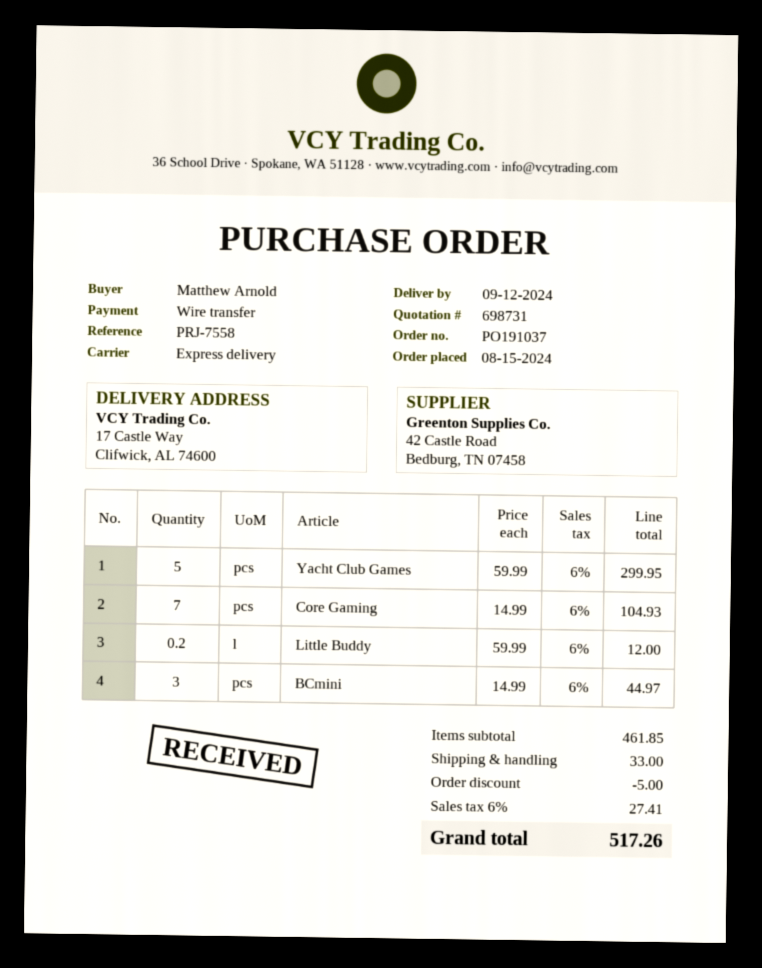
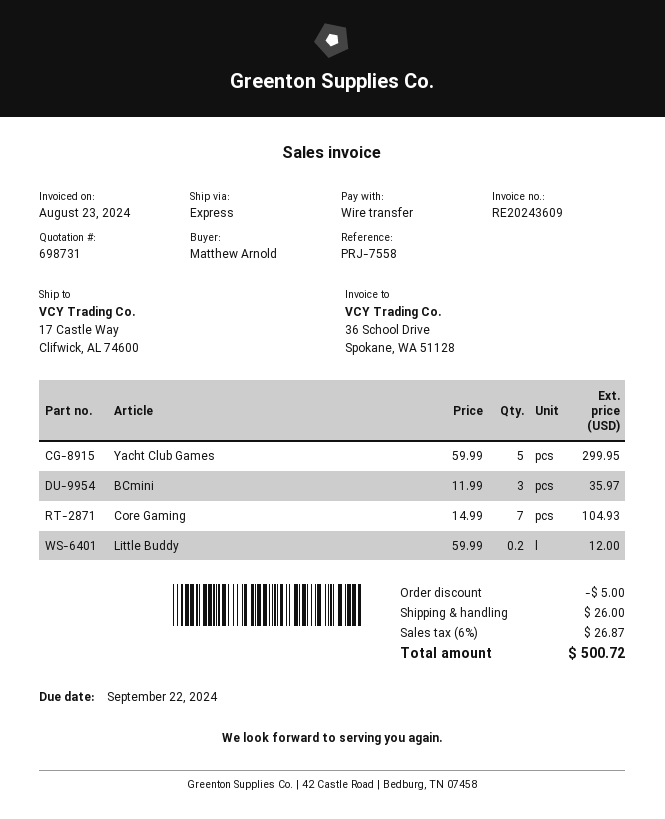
BCmini: 3 x 14.99 = 44.97 -> 3 x 11.99 = 35.97
shipping: 33.00 -> 26.00
tax: 6% = 27.41 -> 6% = 26.87
total: 517.26 -> 500.72

